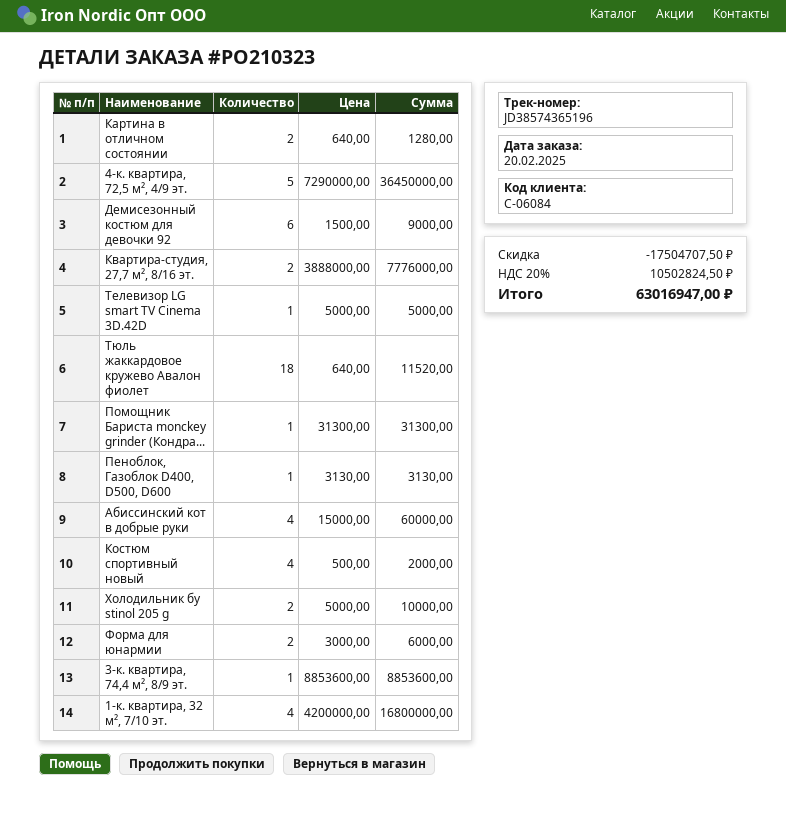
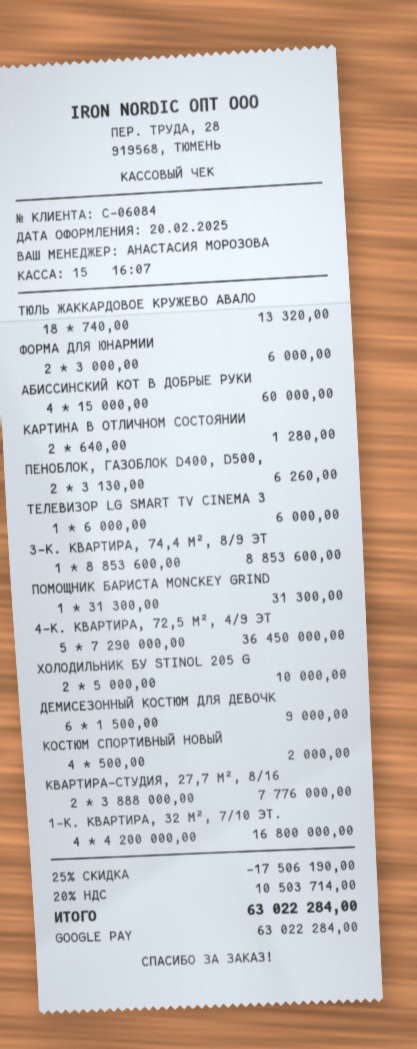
Телевизор LG smart TV Cinema 3D.42D: 1 x 5000.00 = 5000.00 -> 1 x 6000.00 = 6000.00
Тюль жаккардовое кружево Авалон фиолет: 18 x 640.00 = 11520.00 -> 18 x 740.00 = 13320.00
Пеноблок, Газоблок D400, D500, D600: 1 x 3130.00 = 3130.00 -> 2 x 3130.00 = 6260.00
discount: 17504707.50 -> 17506190.00
tax: 20% = 10502824.50 -> 20% = 10503714.00
total: 63016947.00 -> 63022284.00

